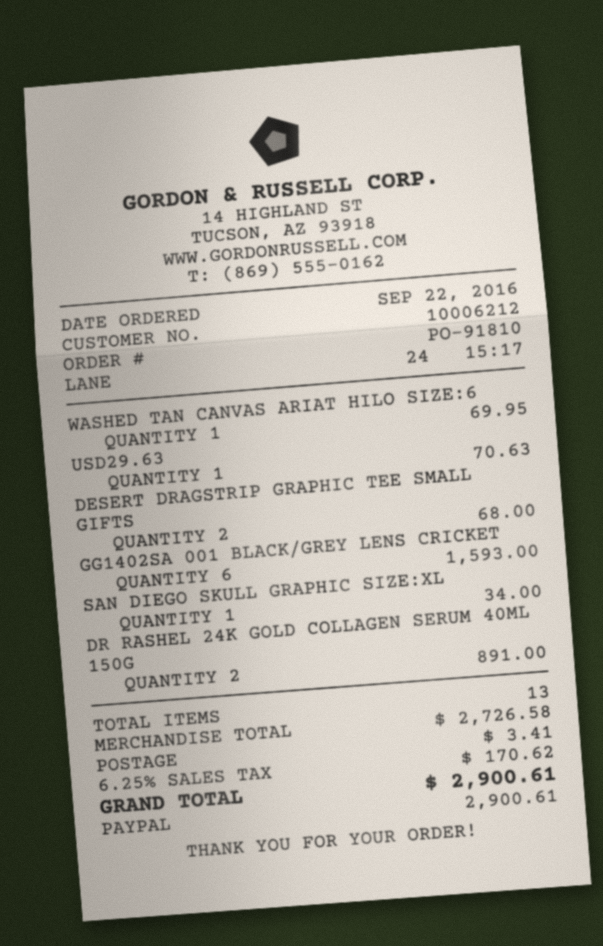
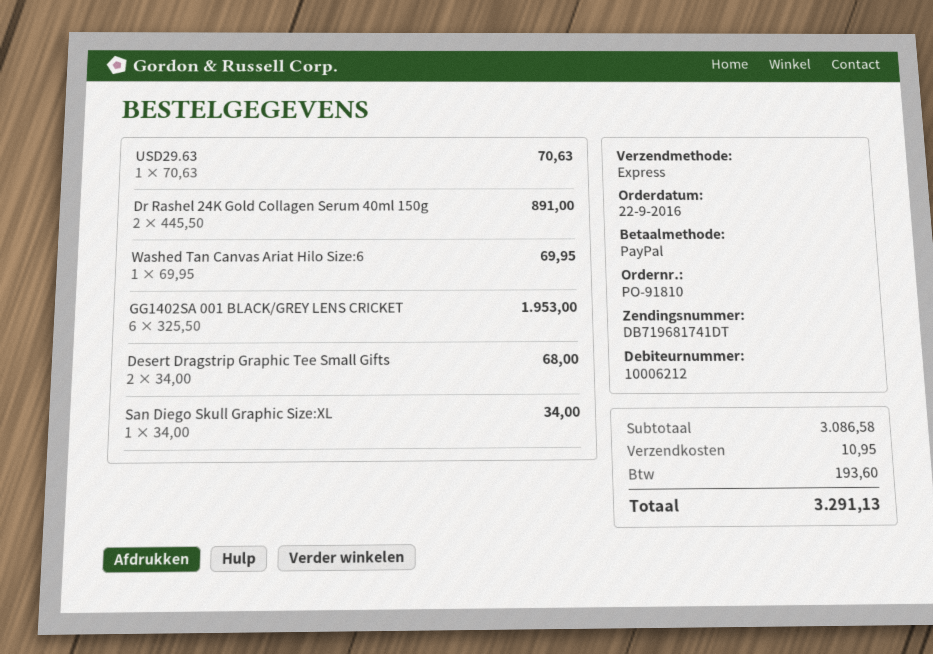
GG1402SA 001 BLACK/GREY LENS CRICKET: 6 for 1593.00 -> 6 for 1953.00
subtotal: 2726.58 -> 3086.58
shipping: 3.41 -> 10.95
tax: 170.62 -> 193.60
total: 2900.61 -> 3291.13

